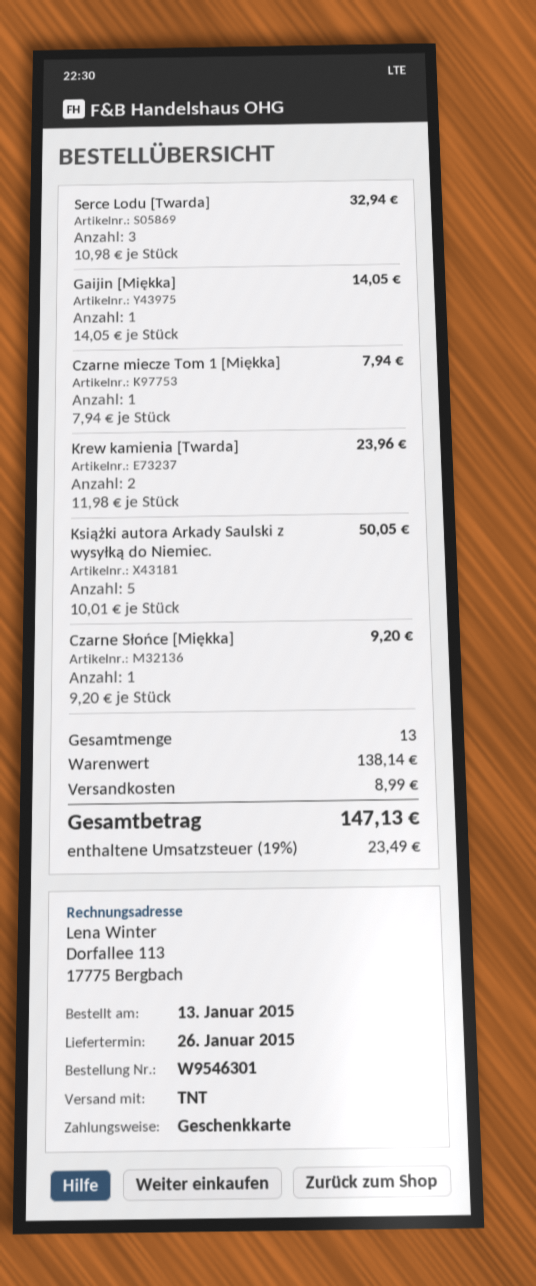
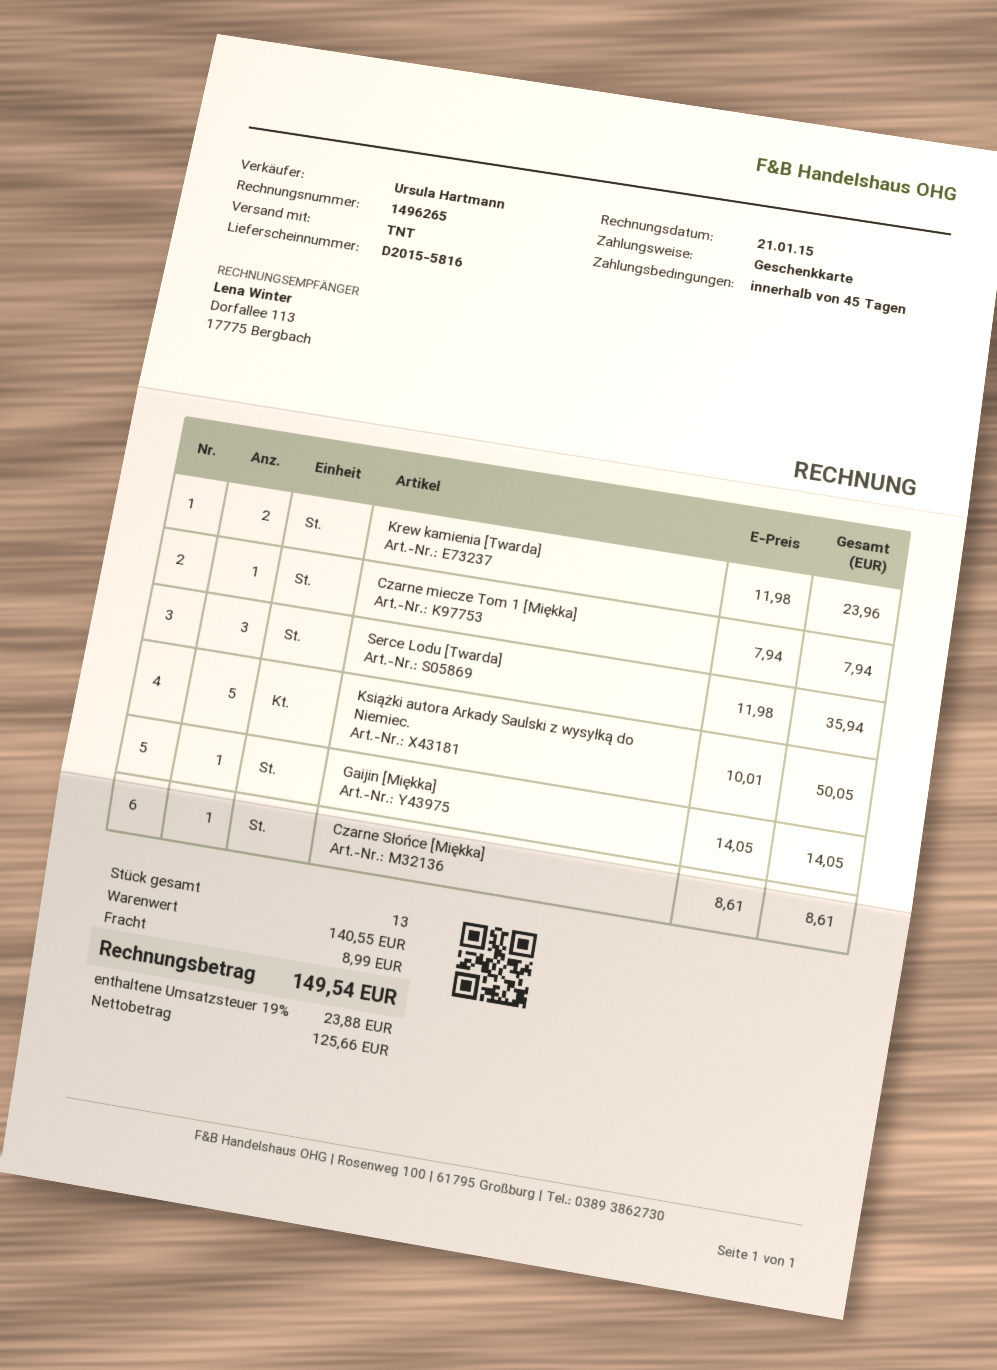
Serce Lodu [Twarda]: 3 x 10.98 = 32.94 -> 3 x 11.98 = 35.94
Czarne Słońce [Miękka]: 1 x 9.20 = 9.20 -> 1 x 8.61 = 8.61
subtotal: 138.14 -> 140.55
tax: 19% = 23.49 -> 19% = 23.88
total: 147.13 -> 149.54

